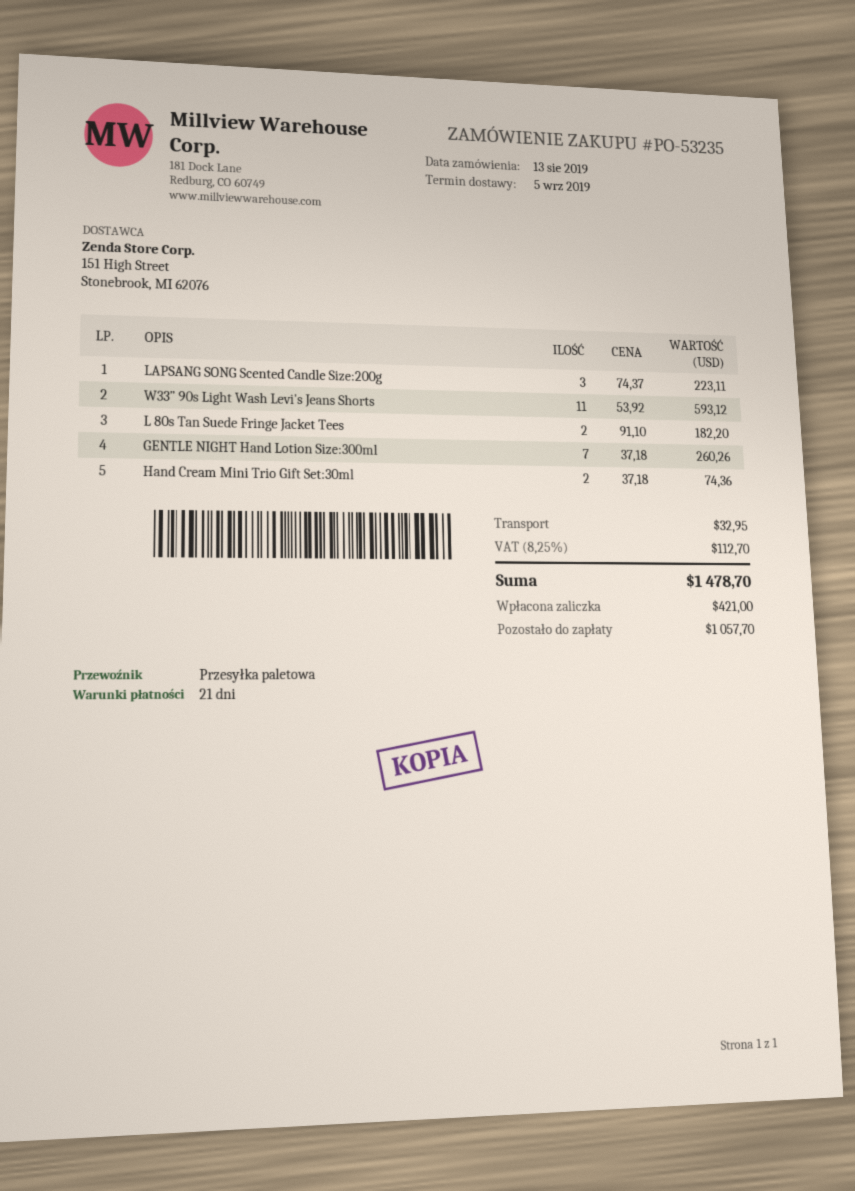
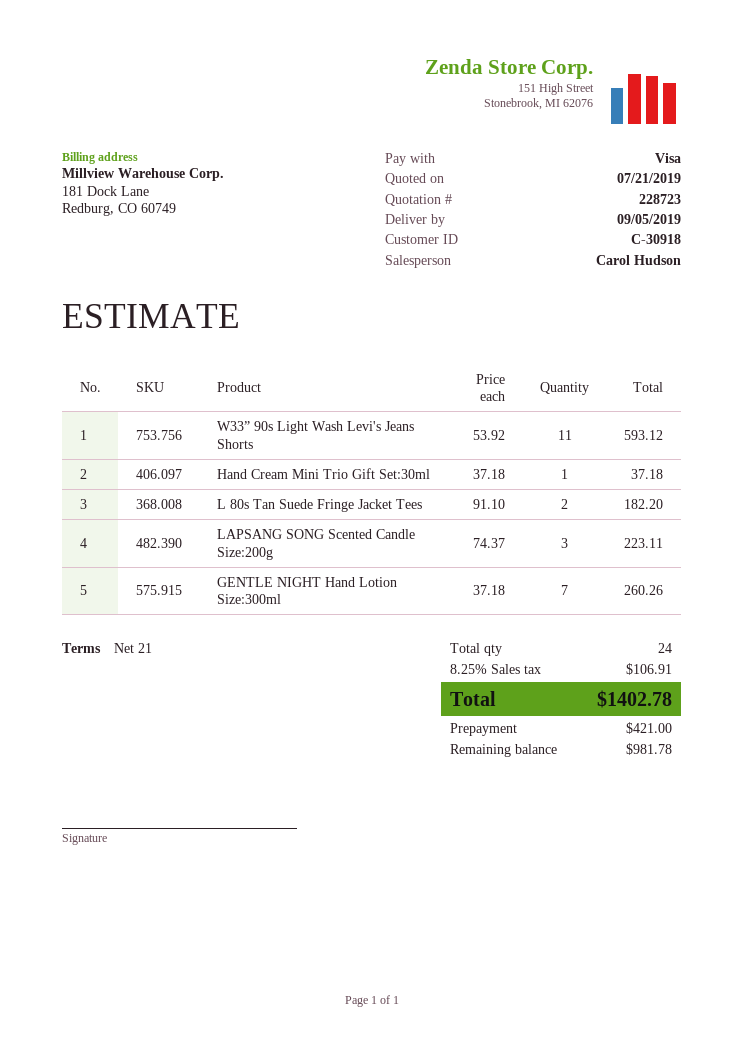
Hand Cream Mini Trio Gift Set:30ml: 2 x 37.18 = 74.36 -> 1 x 37.18 = 37.18
shipping: 32.95 -> none
tax: 8.25% = 112.70 -> 8.25% = 106.91
total: 1478.70 -> 1402.78
balance: 1057.70 -> 981.78

